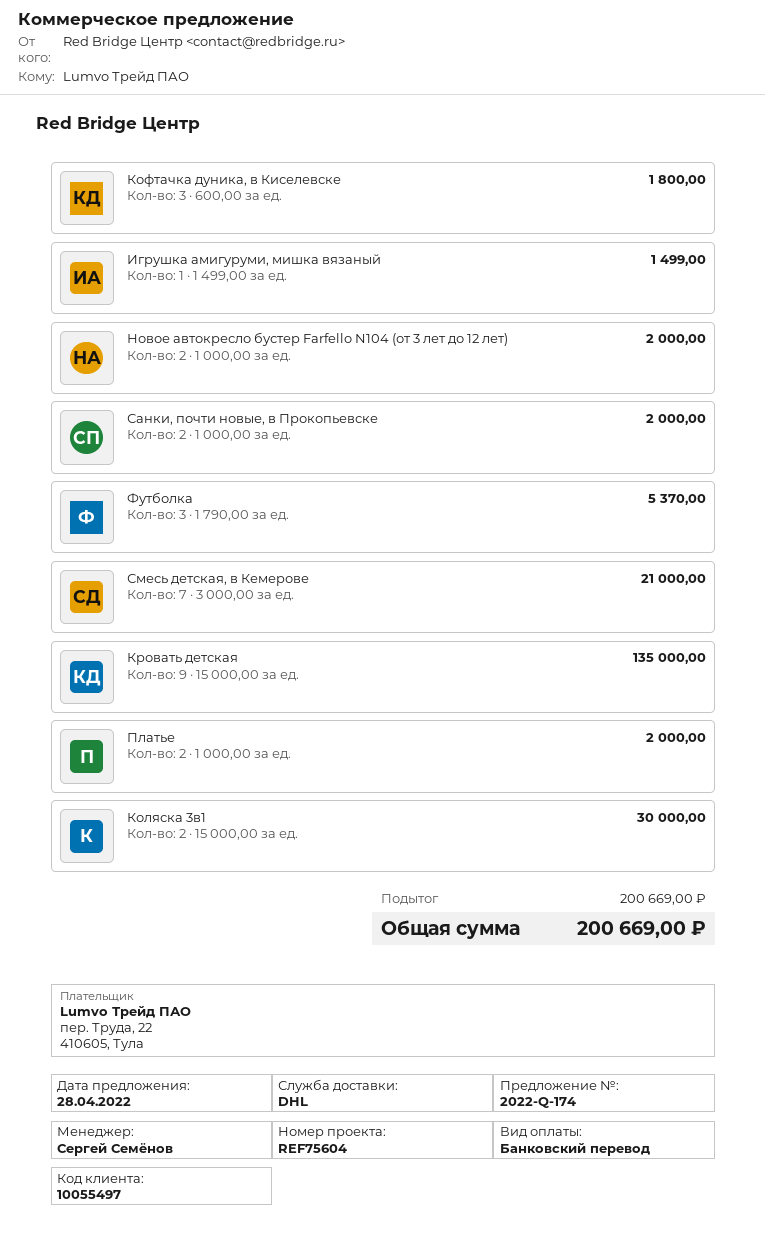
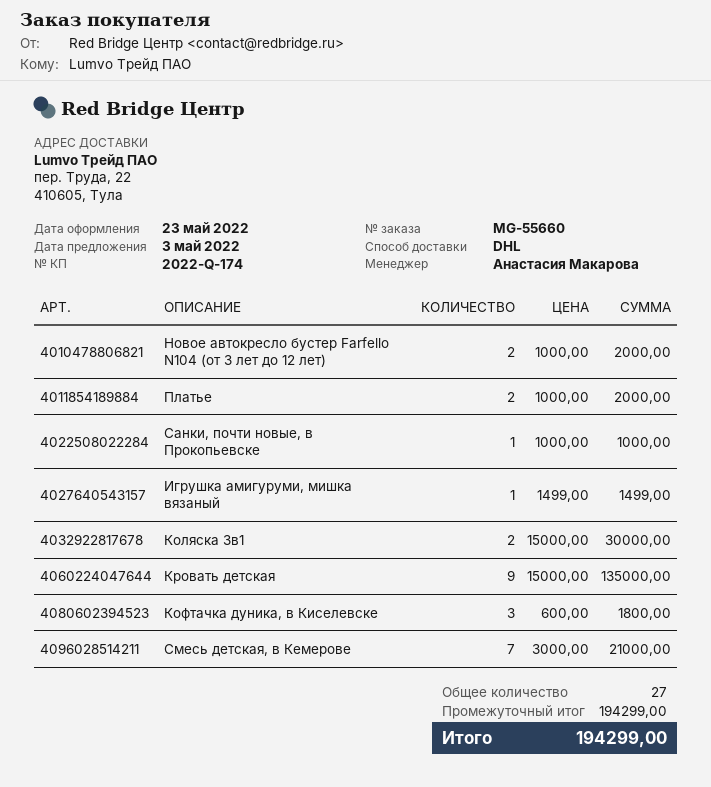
quote date: 2022-04-28 -> 2022-05-03
sales rep: Сергей Семёнов -> Анастасия Макарова
Санки, почти новые, в Прокопьевске: 2 x 1000.00 = 2000.00 -> 1 x 1000.00 = 1000.00
Футболка: 3 x 1790.00 = 5370.00 -> none
subtotal: 200669.00 -> 194299.00
total: 200669.00 -> 194299.00

